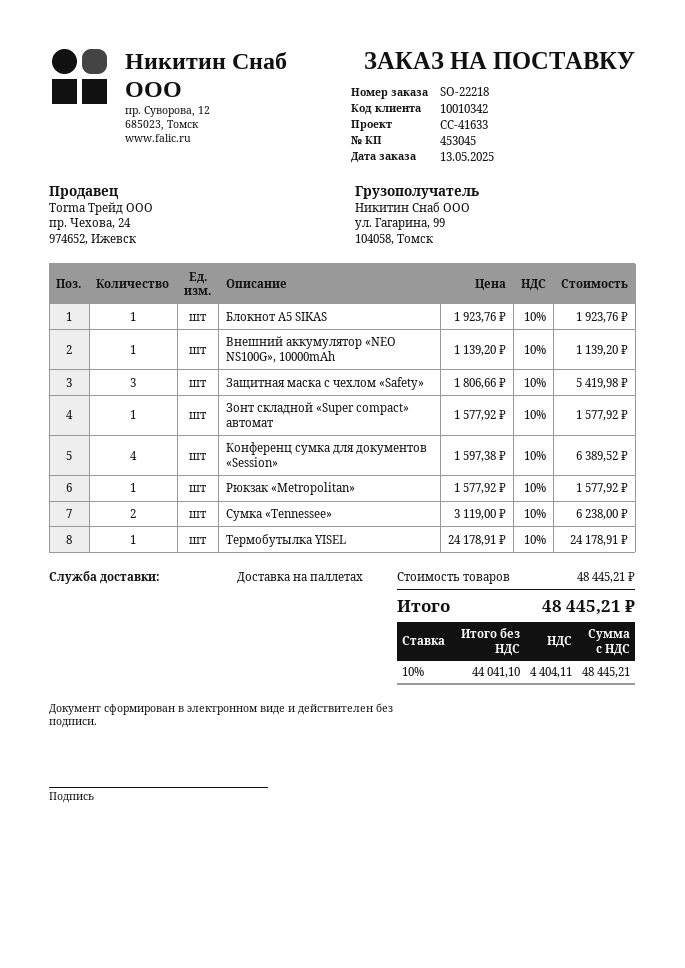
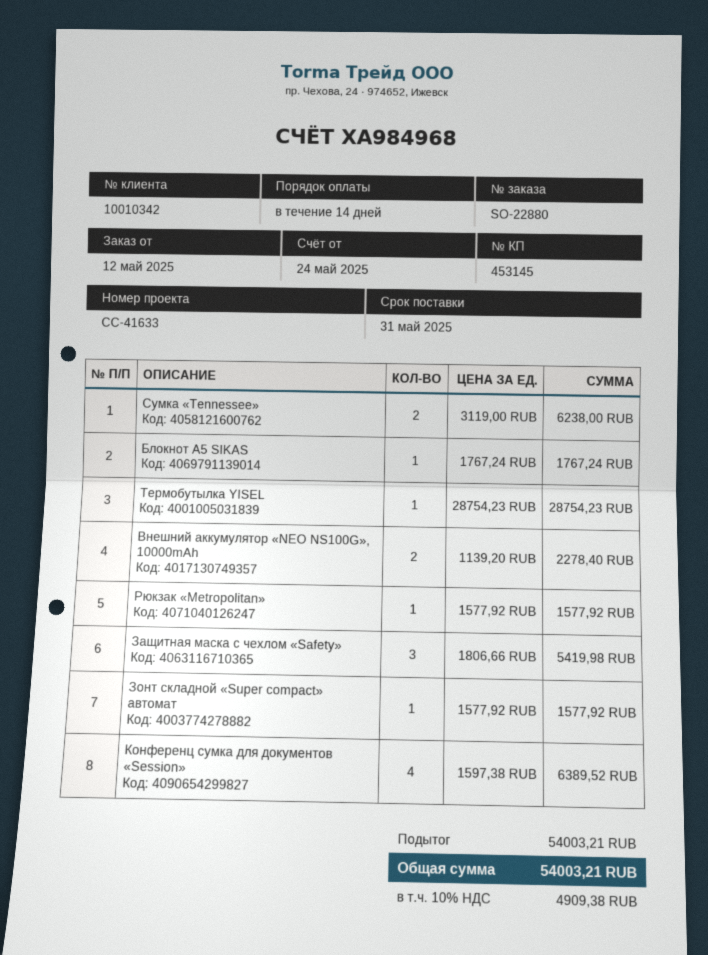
quote number: 453045 -> 453145
order number: SO-22218 -> SO-22880
order date: 2025-05-13 -> 2025-05-12
Блокнот А5 SIKAS: 1 x 1923.76 = 1923.76 -> 1 x 1767.24 = 1767.24
Внешний аккумулятор «NEO NS100G», 10000mAh: 1 x 1139.20 = 1139.20 -> 2 x 1139.20 = 2278.40
Термобутылка YISEL: 1 x 24178.91 = 24178.91 -> 1 x 28754.23 = 28754.23
subtotal: 48445.21 -> 54003.21
tax: 10% = 4404.11 -> 10% = 4909.38
total: 48445.21 -> 54003.21

